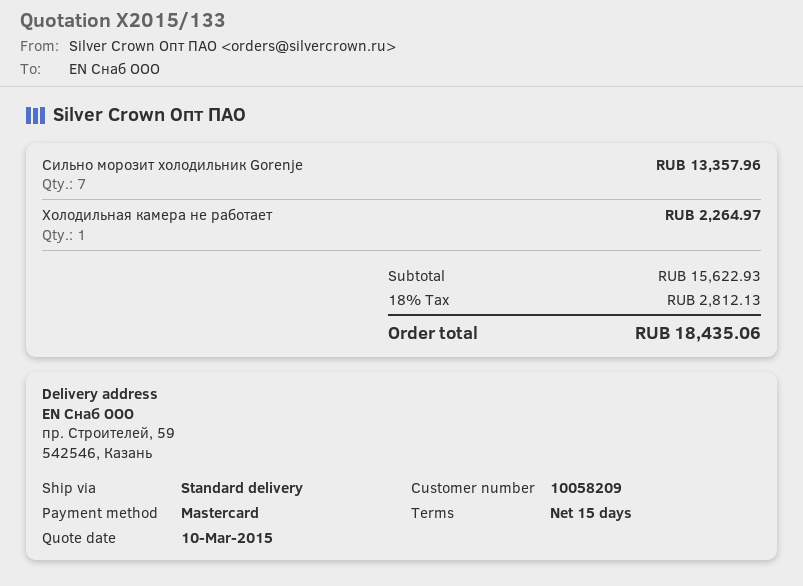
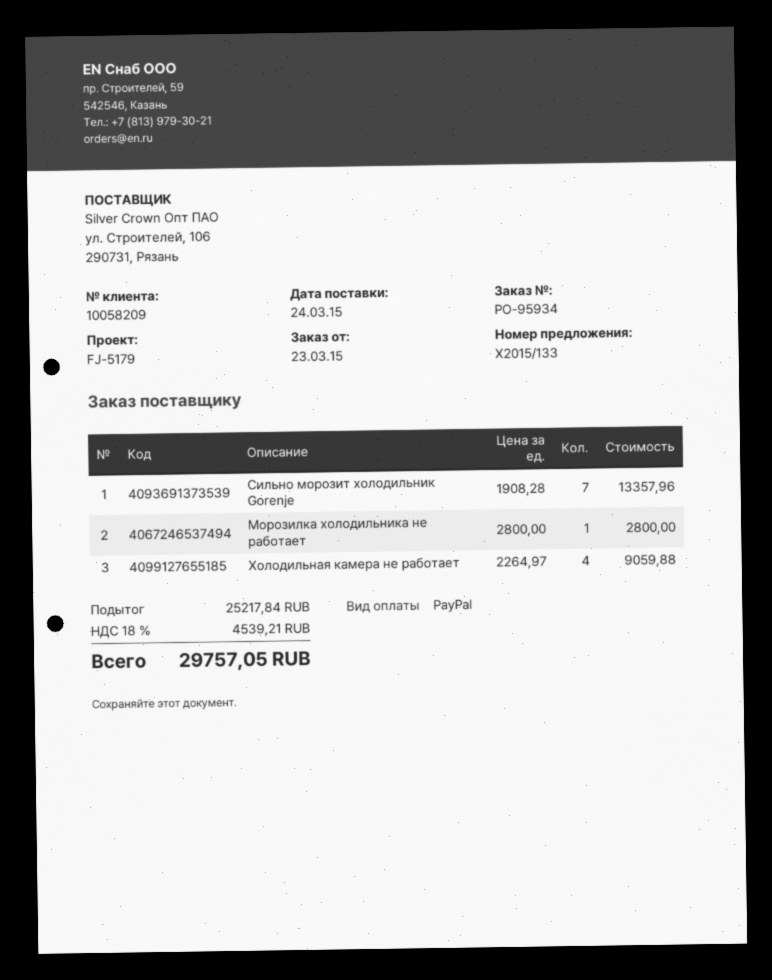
payment method: Mastercard -> PayPal
Холодильная камера не работает: 1 for 2264.97 -> 4 for 9059.88
Морозилка холодильника не работает: none -> 1 for 2800.00
subtotal: 15622.93 -> 25217.84
tax: 18% = 2812.13 -> 18% = 4539.21
total: 18435.06 -> 29757.05

